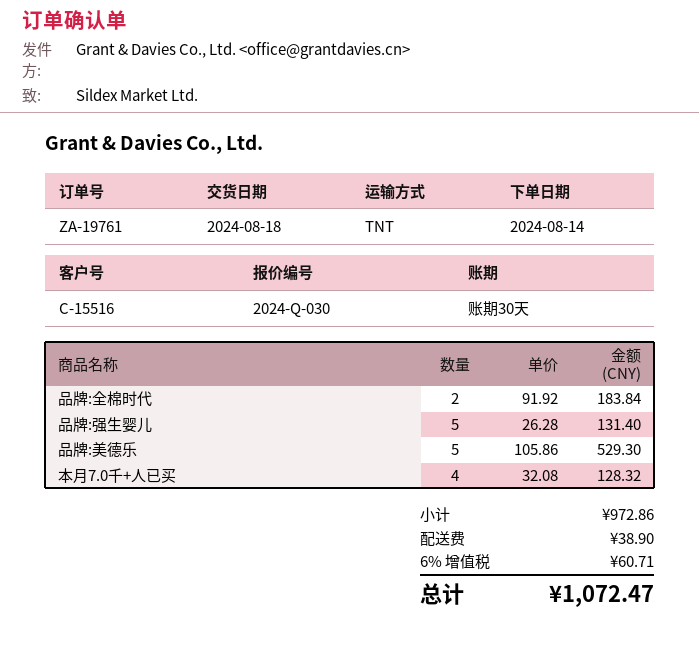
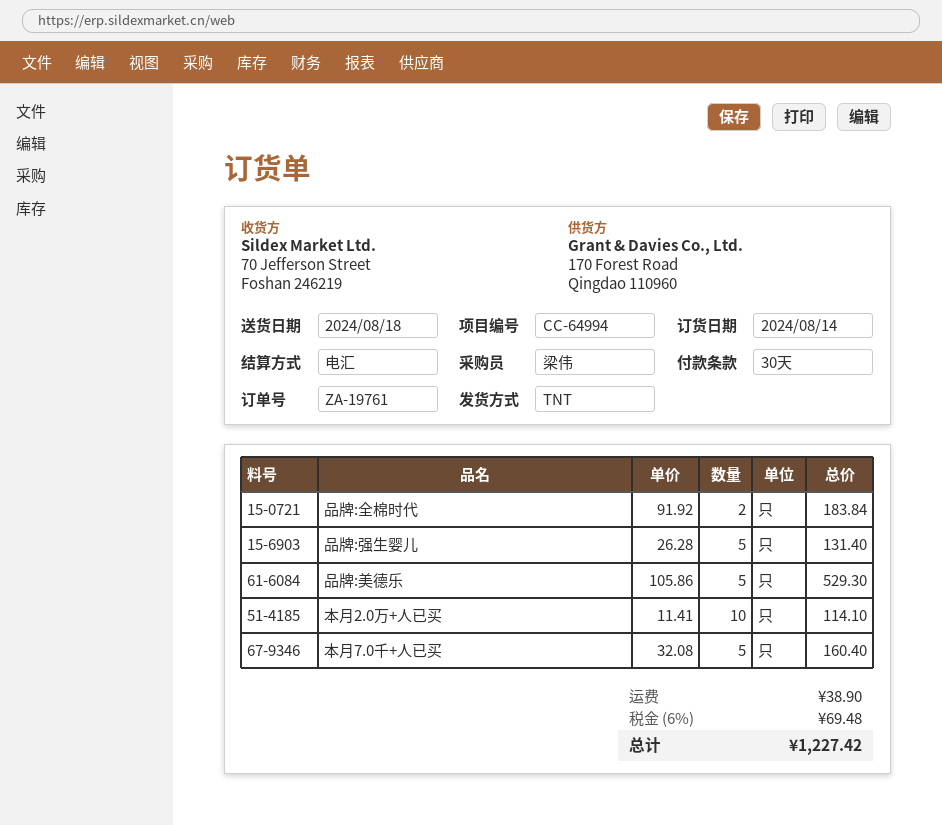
本月7.0千+人已买: 4 x 32.08 = 128.32 -> 5 x 32.08 = 160.40
本月2.0万+人已买: none -> 10 x 11.41 = 114.10
tax: 6% = 60.71 -> 6% = 69.48
total: 1072.47 -> 1227.42

